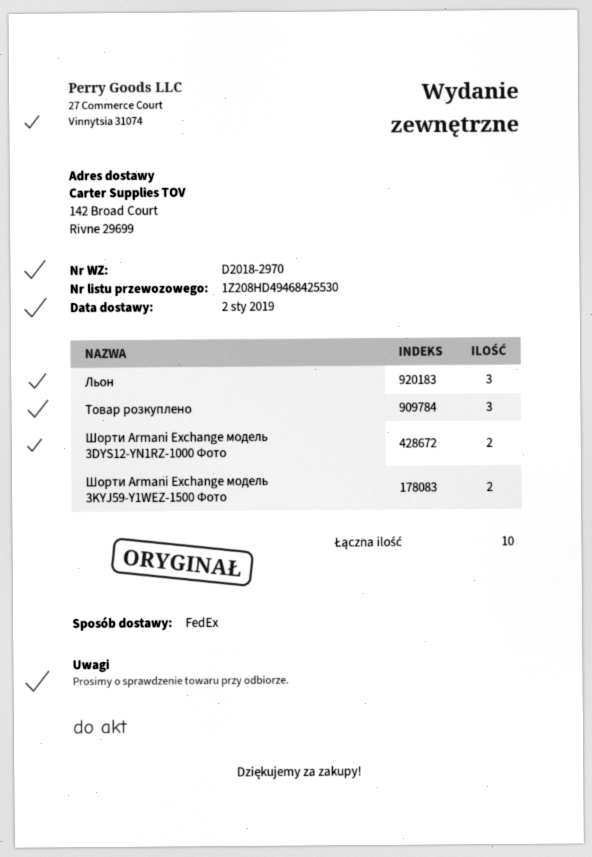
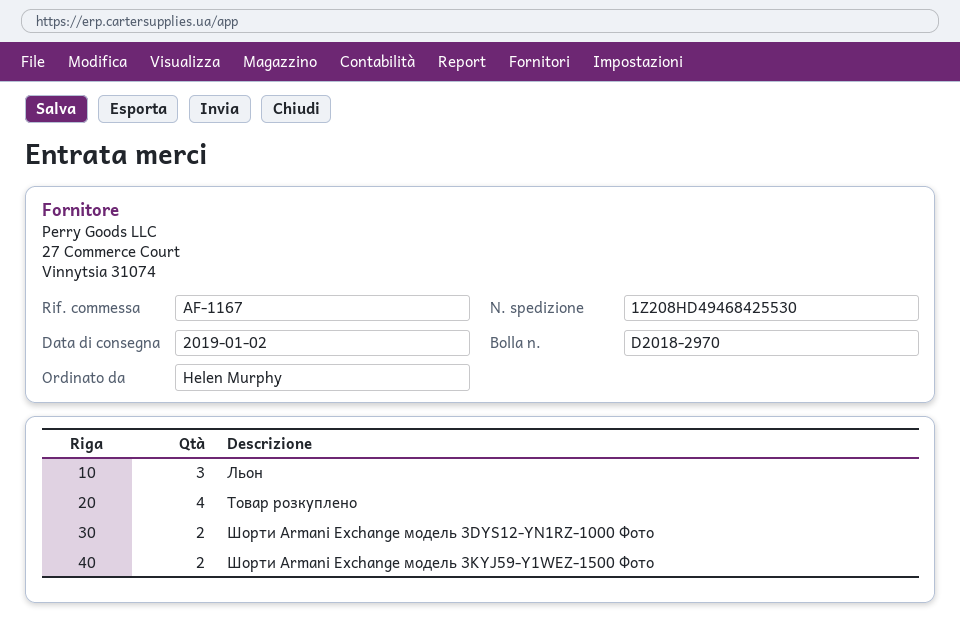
Товар розкуплено: 3 -> 4

